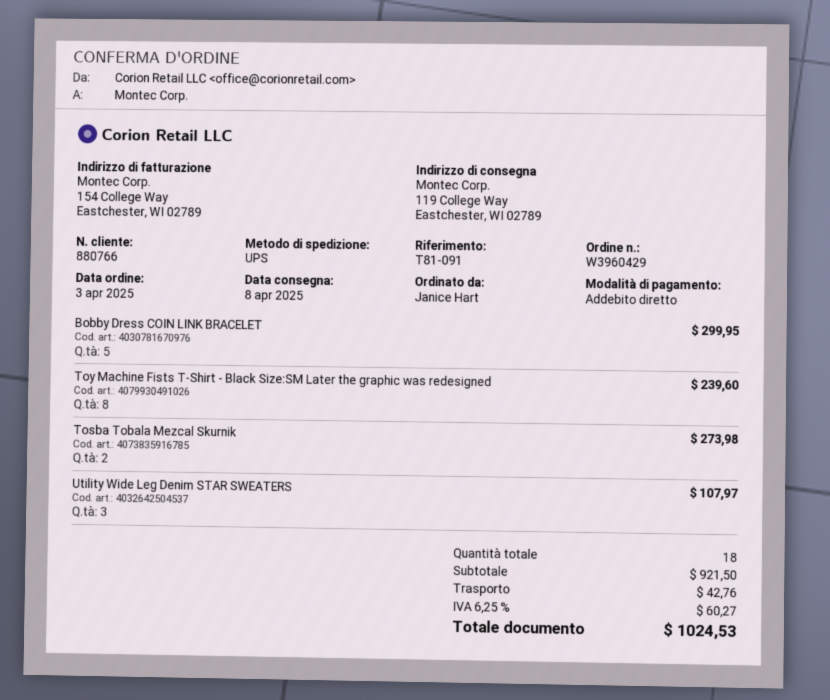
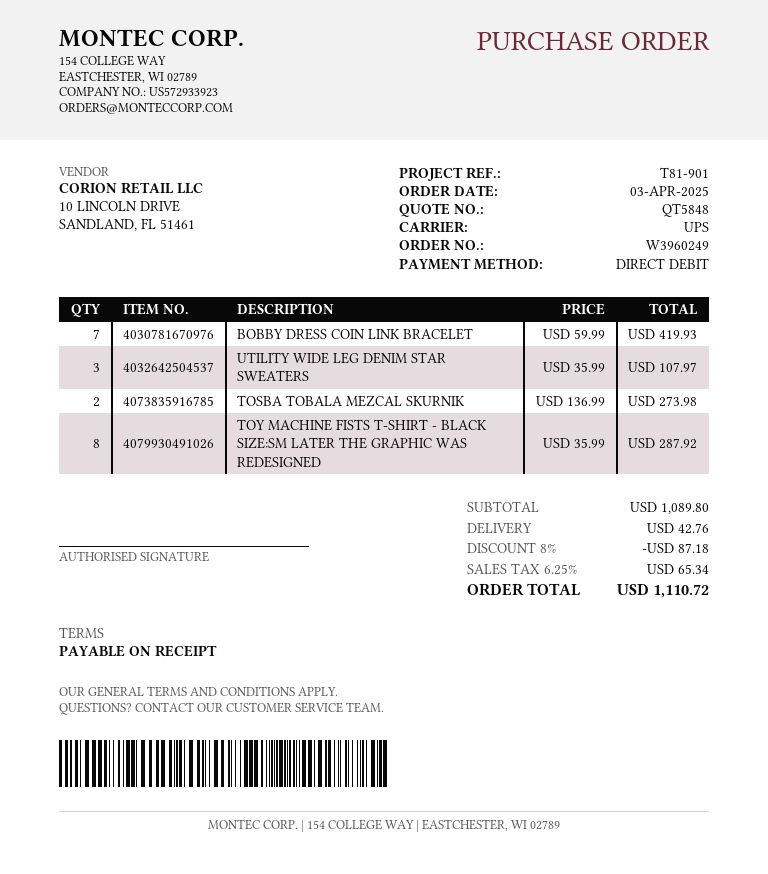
order number: W3960429 -> W3960249
reference: T81-091 -> T81-901
Bobby Dress COIN LINK BRACELET: 5 for 299.95 -> 7 for 419.93
Toy Machine Fists T-Shirt - Black Size:SM Later the graphic was redesigned: 8 for 239.60 -> 8 for 287.92
subtotal: 921.50 -> 1089.80
discount: none -> 8% = 87.18
tax: 6.25% = 60.27 -> 6.25% = 65.34
total: 1024.53 -> 1110.72

